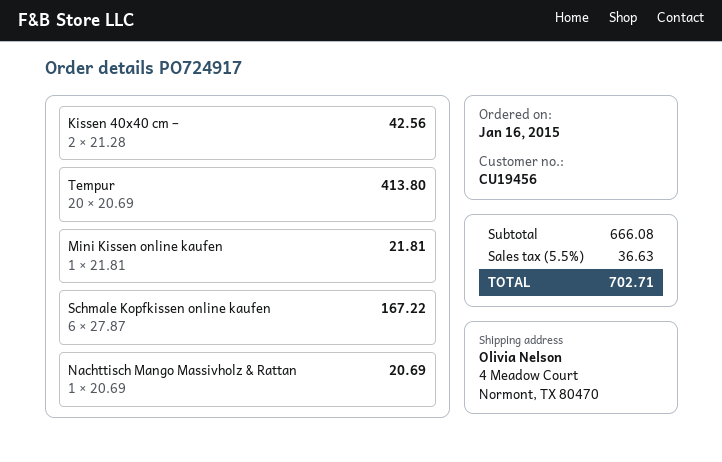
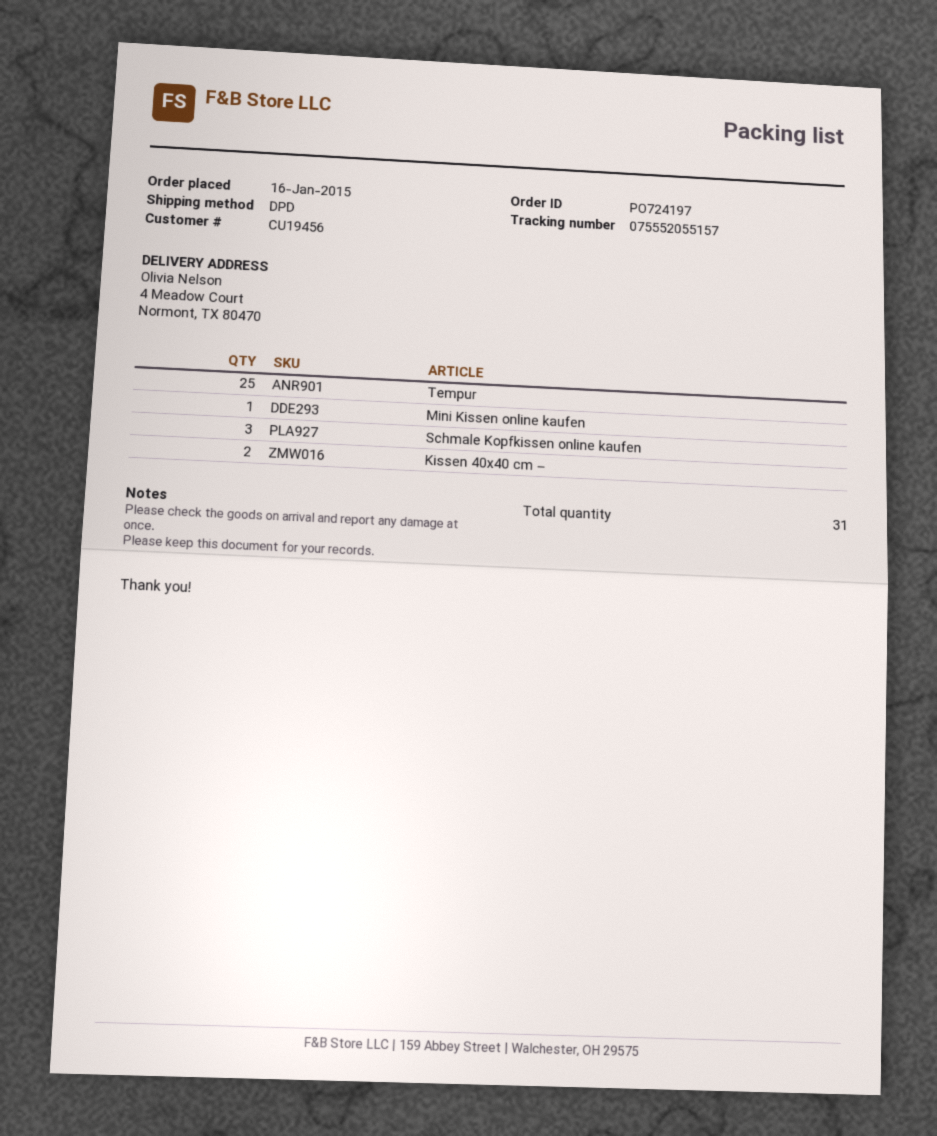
order number: PO724917 -> PO724197
Tempur: 20 -> 25
Schmale Kopfkissen online kaufen: 6 -> 3
Nachttisch Mango Massivholz & Rattan: 1 -> none

